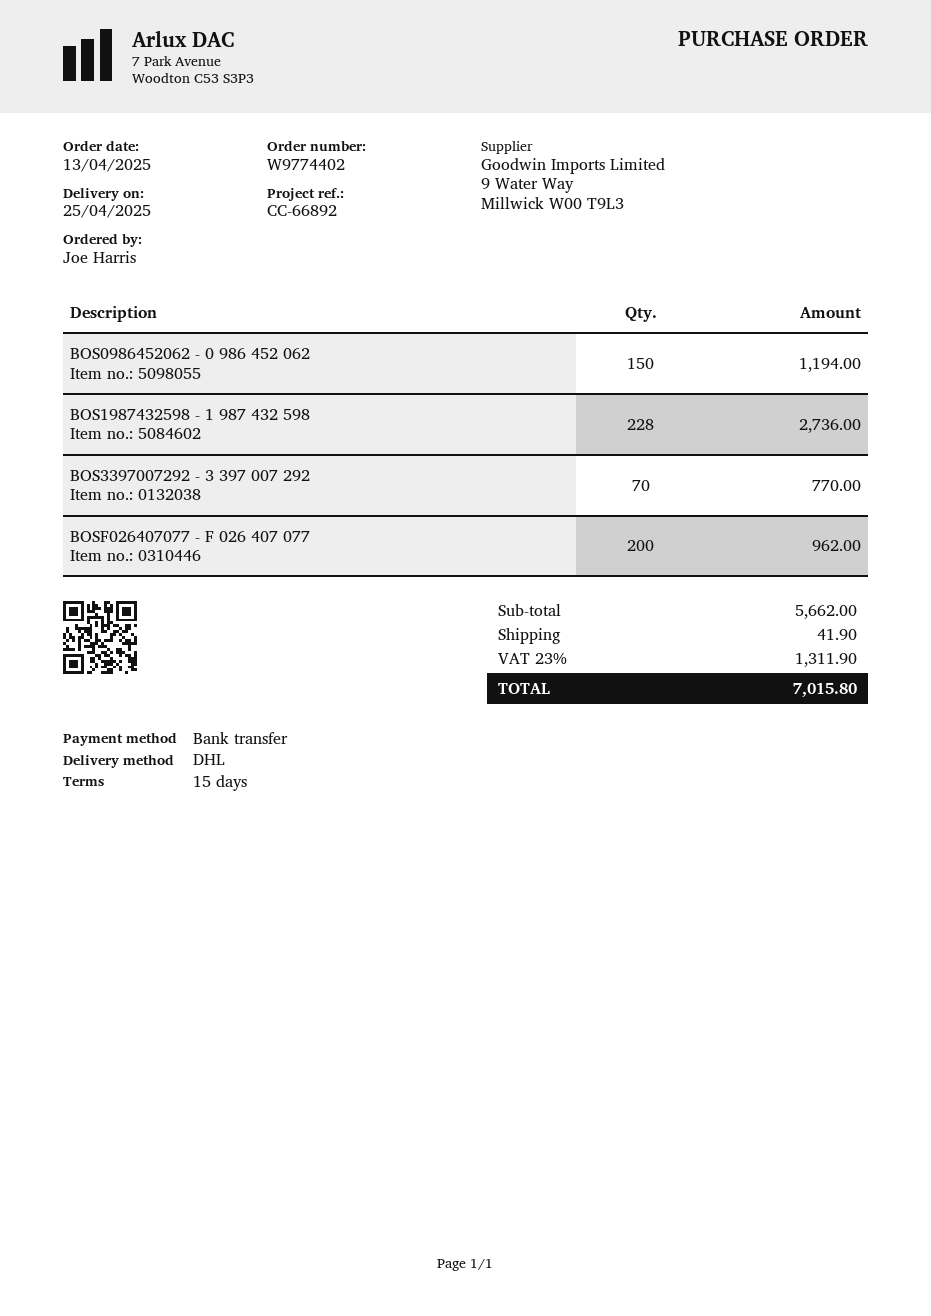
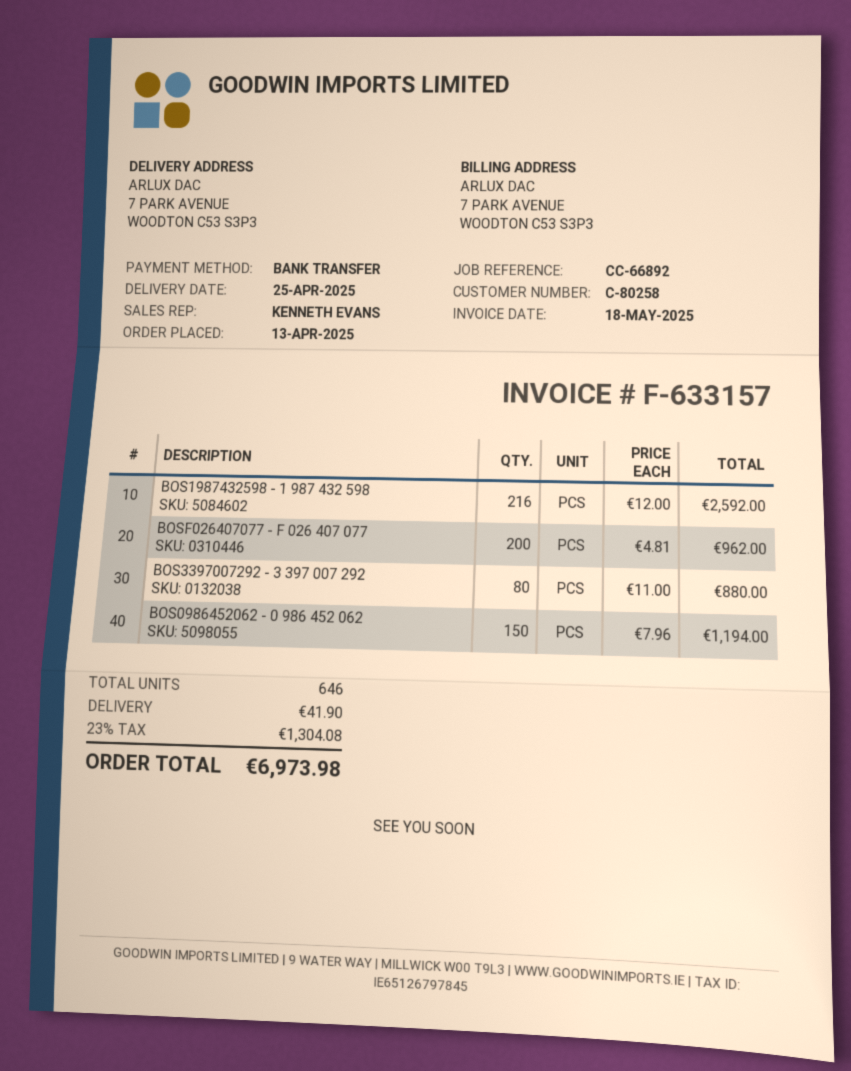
BOS1987432598 - 1 987 432 598: 228 for 2736.00 -> 216 for 2592.00
BOS3397007292 - 3 397 007 292: 70 for 770.00 -> 80 for 880.00
tax: 23% = 1311.90 -> 23% = 1304.08
total: 7015.80 -> 6973.98

